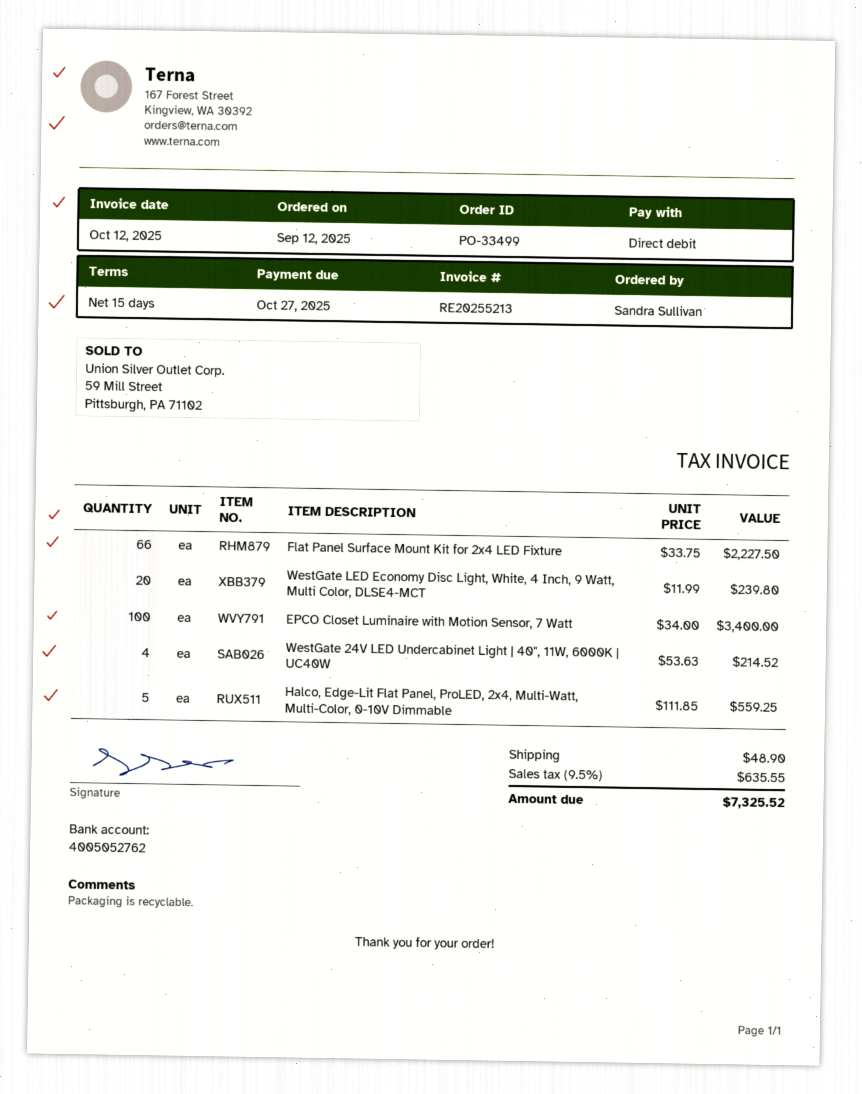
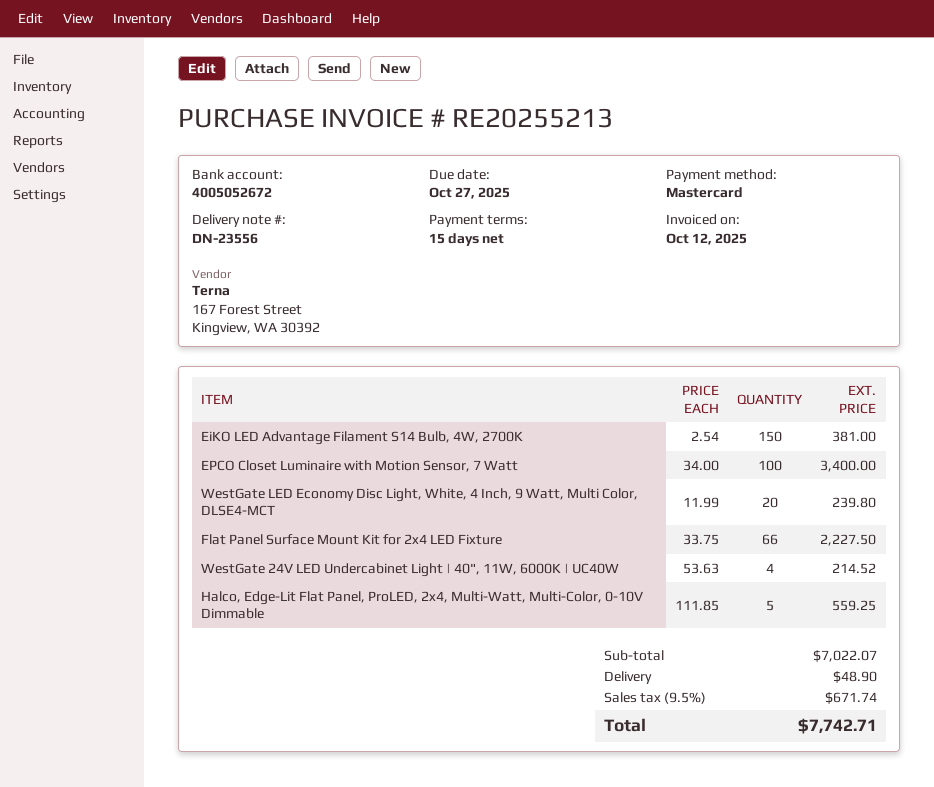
payment method: direct debit -> Mastercard
bank account: 4005052762 -> 4005052672
EiKO LED Advantage Filament S14 Bulb, 4W, 2700K: none -> 150 x 2.54 = 381.00
tax: 9.5% = 635.55 -> 9.5% = 671.74
total: 7325.52 -> 7742.71

